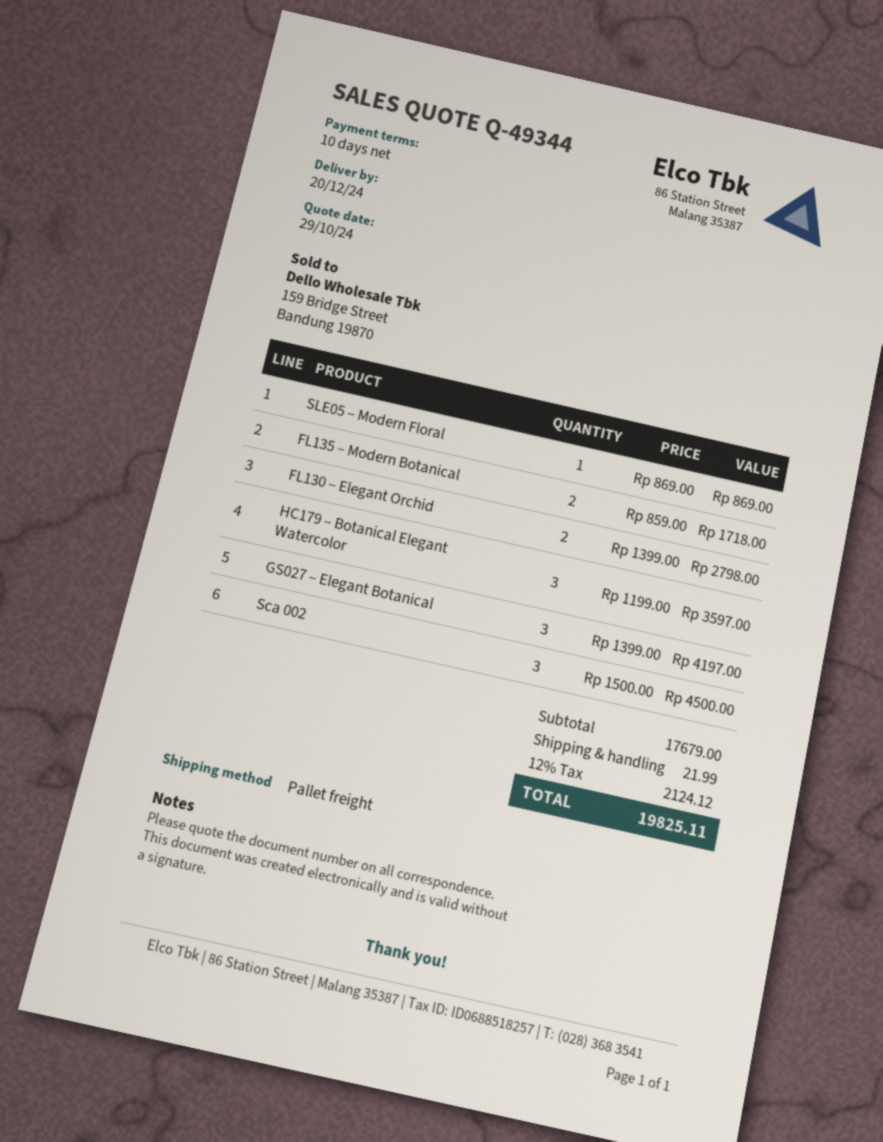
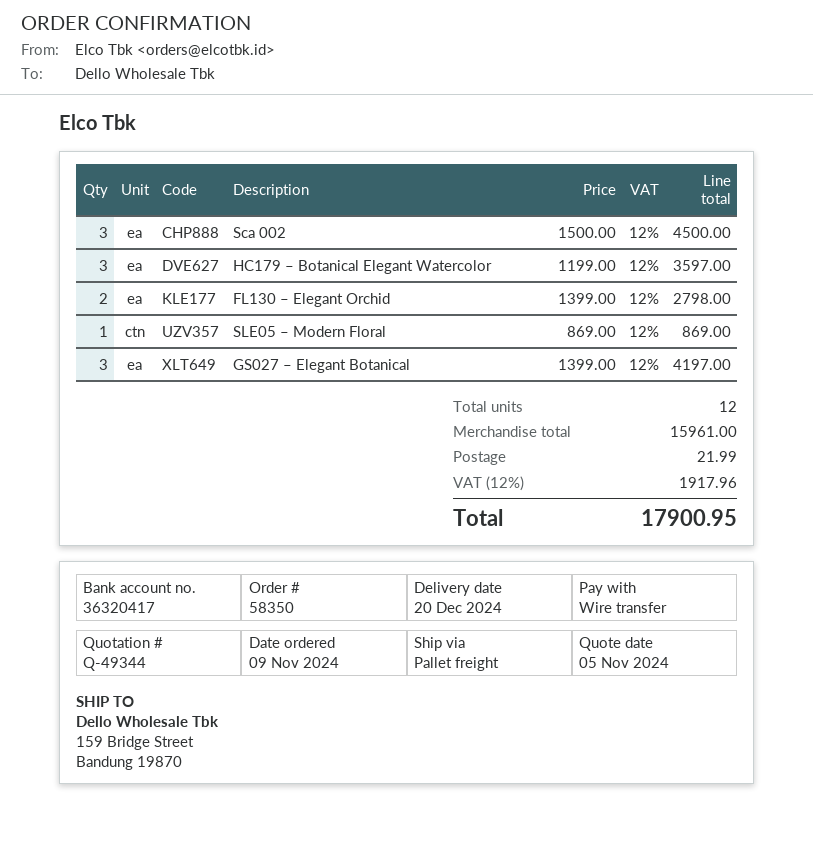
quote date: 2024-10-29 -> 2024-11-05
FL135 – Modern Botanical: 2 x 859.00 = 1718.00 -> none
subtotal: 17679.00 -> 15961.00
tax: 12% = 2124.12 -> 12% = 1917.96
total: 19825.11 -> 17900.95

